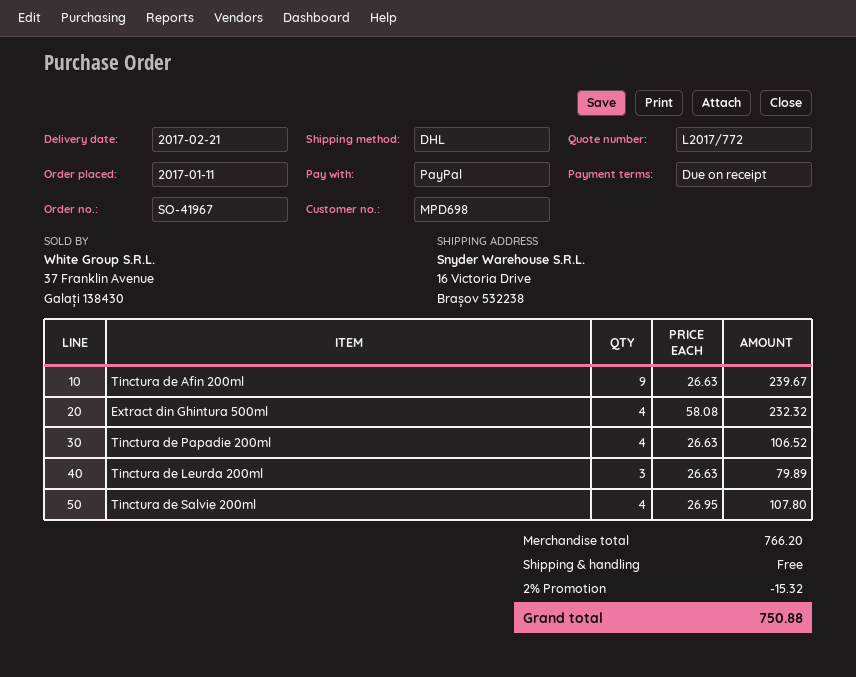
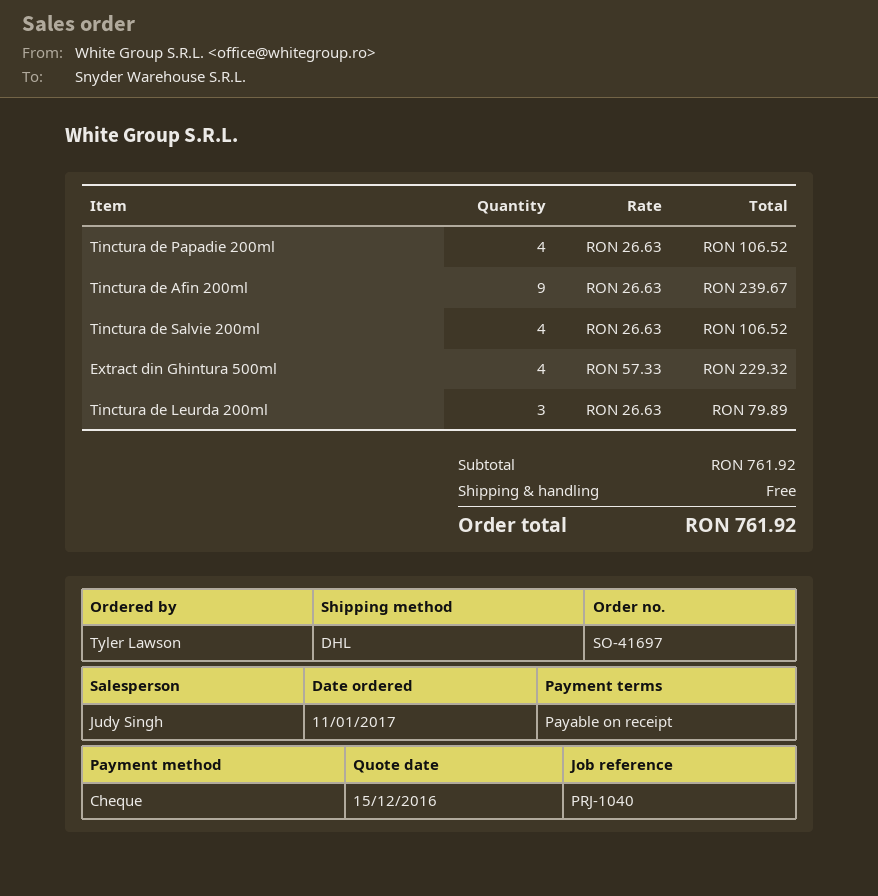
order number: SO-41967 -> SO-41697
payment method: PayPal -> cheque
Extract din Ghintura 500ml: 4 x 58.08 = 232.32 -> 4 x 57.33 = 229.32
Tinctura de Salvie 200ml: 4 x 26.95 = 107.80 -> 4 x 26.63 = 106.52
subtotal: 766.20 -> 761.92
discount: 2% = 15.32 -> none
total: 750.88 -> 761.92

